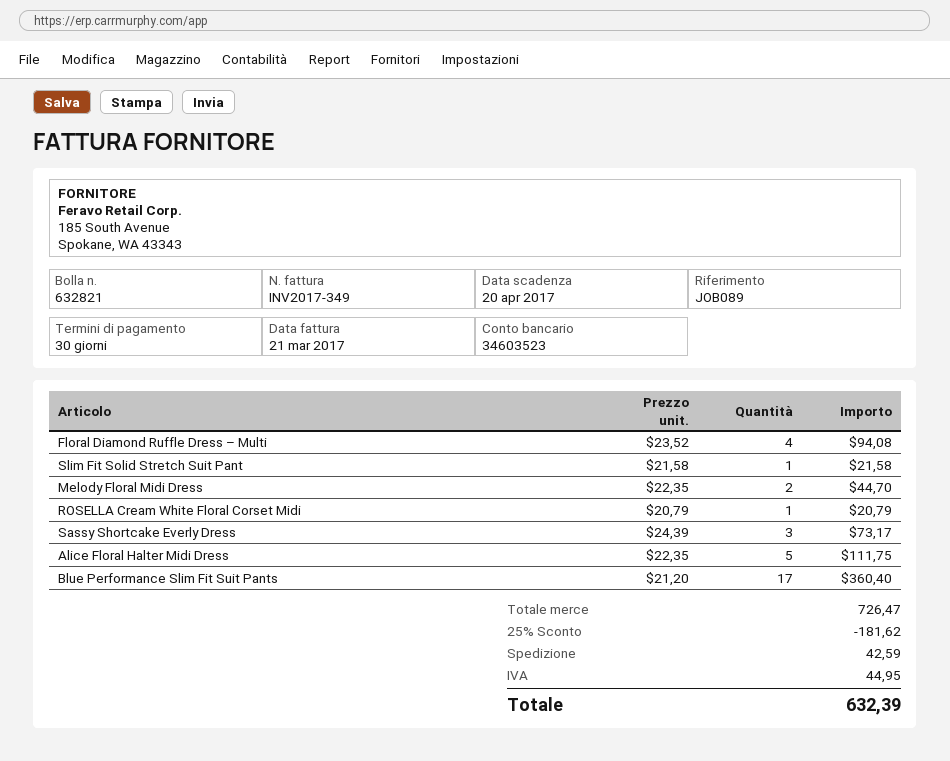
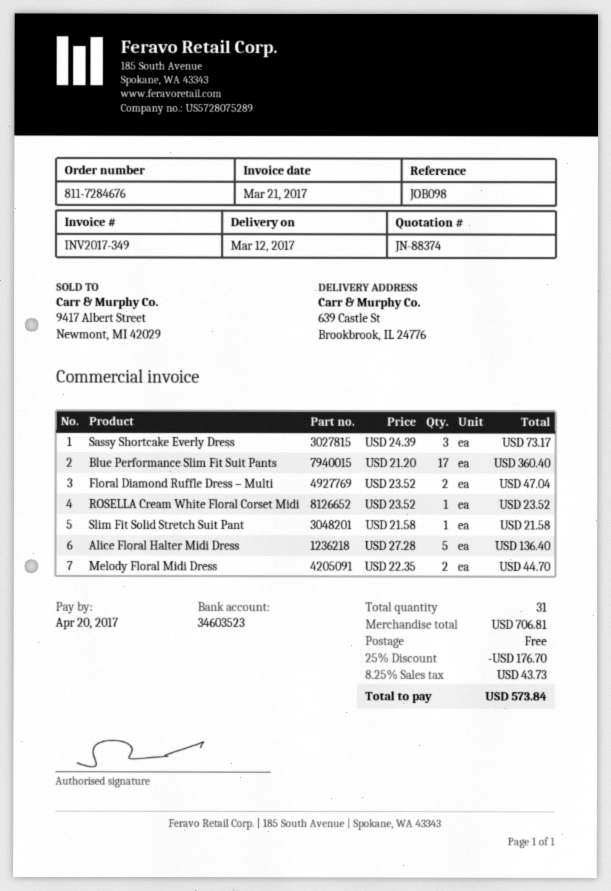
reference: JOB089 -> JOB098
Floral Diamond Ruffle Dress – Multi: 4 x 23.52 = 94.08 -> 2 x 23.52 = 47.04
ROSELLA Cream White Floral Corset Midi: 1 x 20.79 = 20.79 -> 1 x 23.52 = 23.52
Alice Floral Halter Midi Dress: 5 x 22.35 = 111.75 -> 5 x 27.28 = 136.40
subtotal: 726.47 -> 706.81
discount: 25% = 181.62 -> 25% = 176.70
shipping: 42.59 -> 0.00
tax: 44.95 -> 43.73
total: 632.39 -> 573.84

